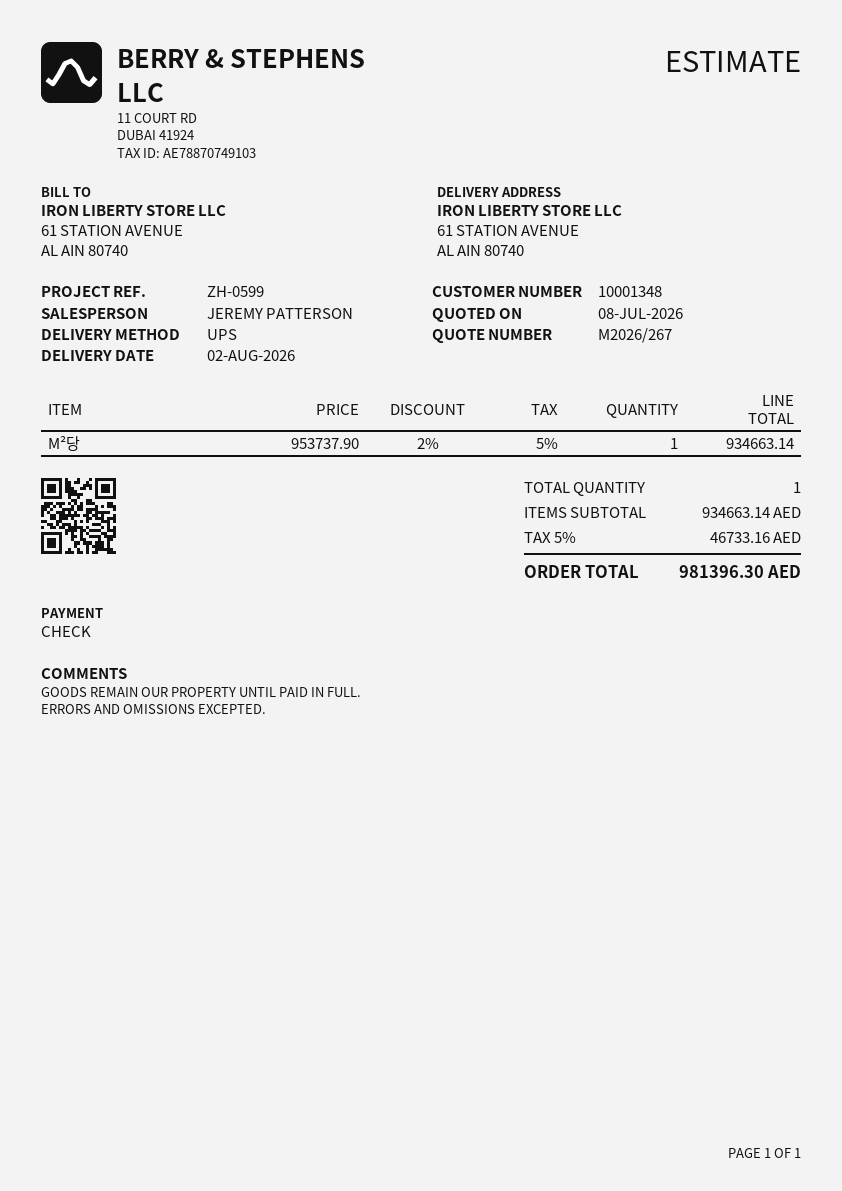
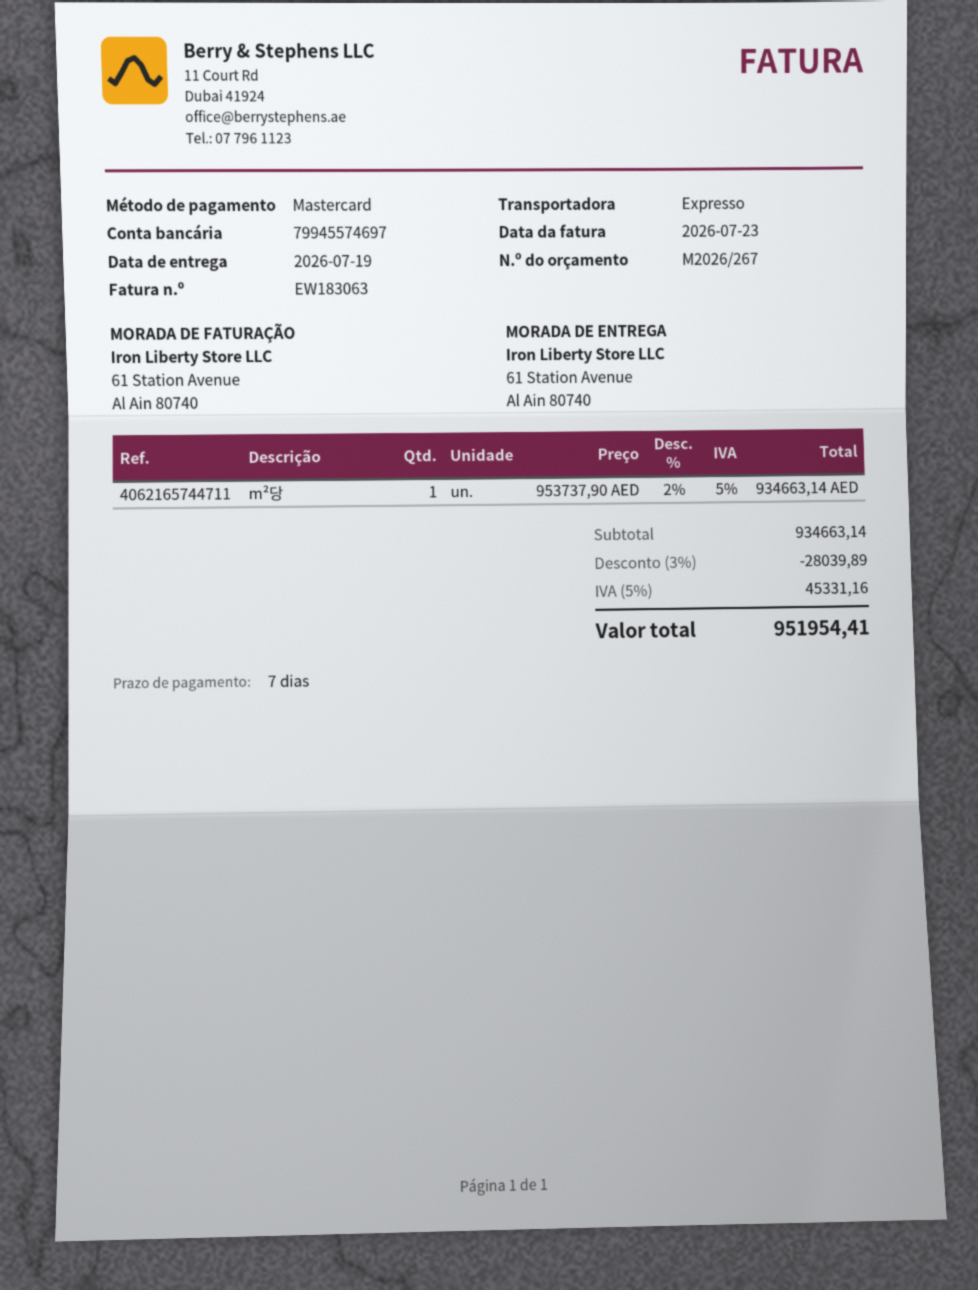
delivery date: 2026-08-02 -> 2026-07-19
payment method: cheque -> Mastercard
shipping method: UPS -> express
discount: none -> 3% = 28039.89
tax: 5% = 46733.16 -> 5% = 45331.16
total: 981396.30 -> 951954.41

